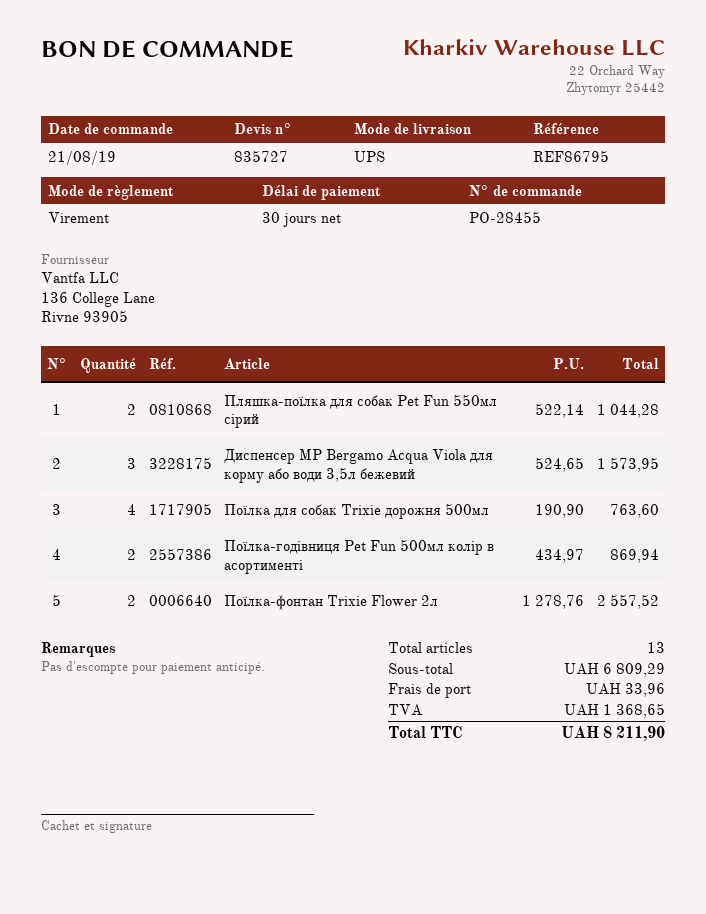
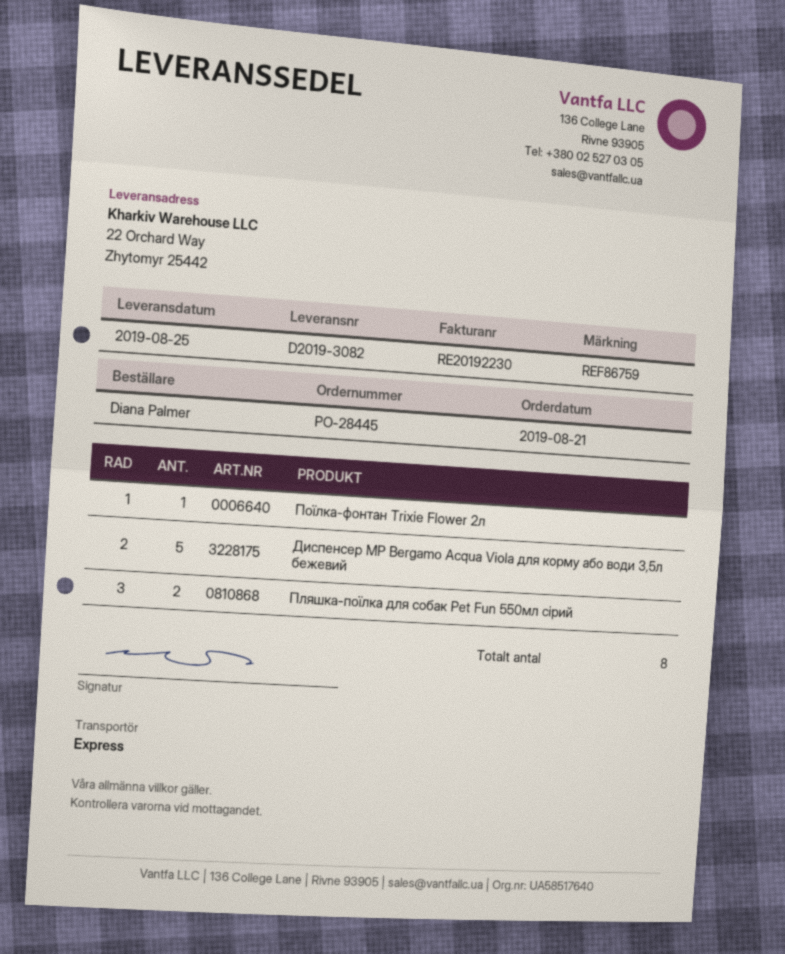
order number: PO-28455 -> PO-28445
reference: REF86795 -> REF86759
shipping method: UPS -> express
Диспенсер MP Bergamo Acqua Viola для корму або води 3,5л бежевий: 3 -> 5
Поїлка для собак Trixie дорожня 500мл: 4 -> none
Поїлка-годівниця Pet Fun 500мл колір в асортименті: 2 -> none
Поїлка-фонтан Trixie Flower 2л: 2 -> 1
total quantity: 13 -> 8

